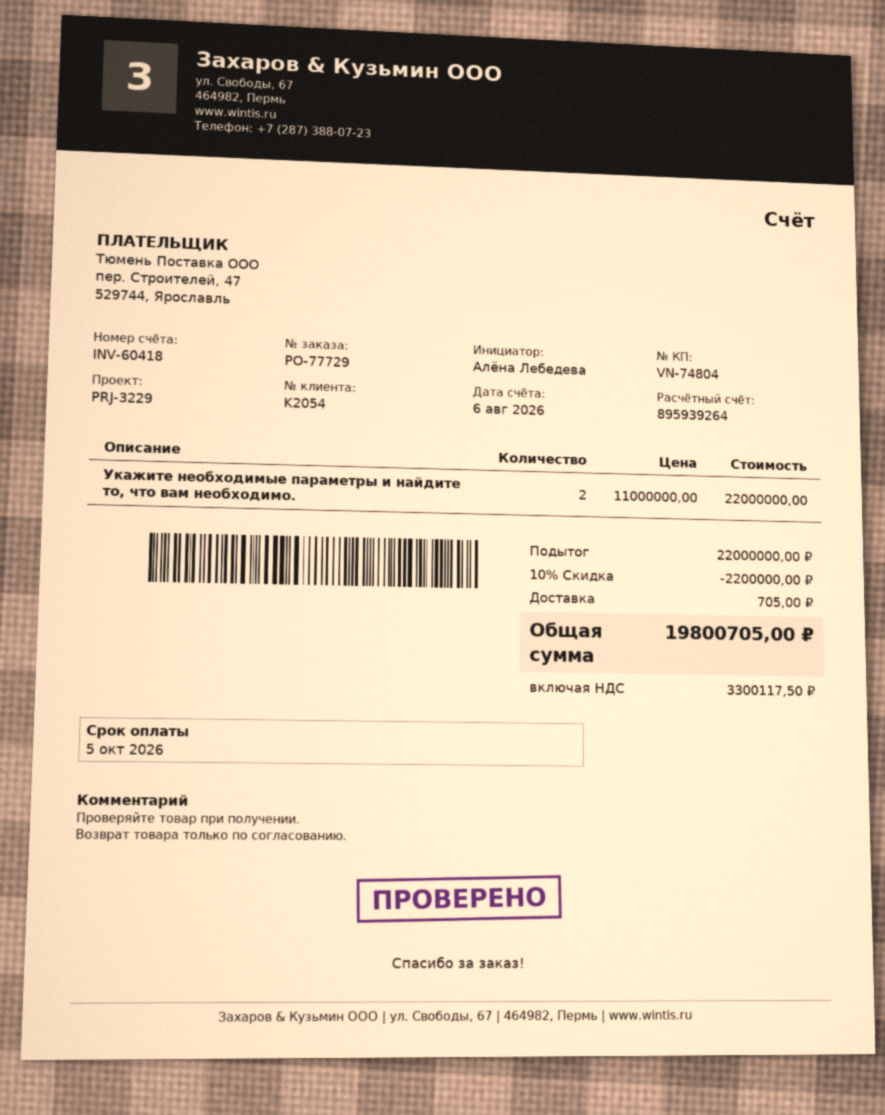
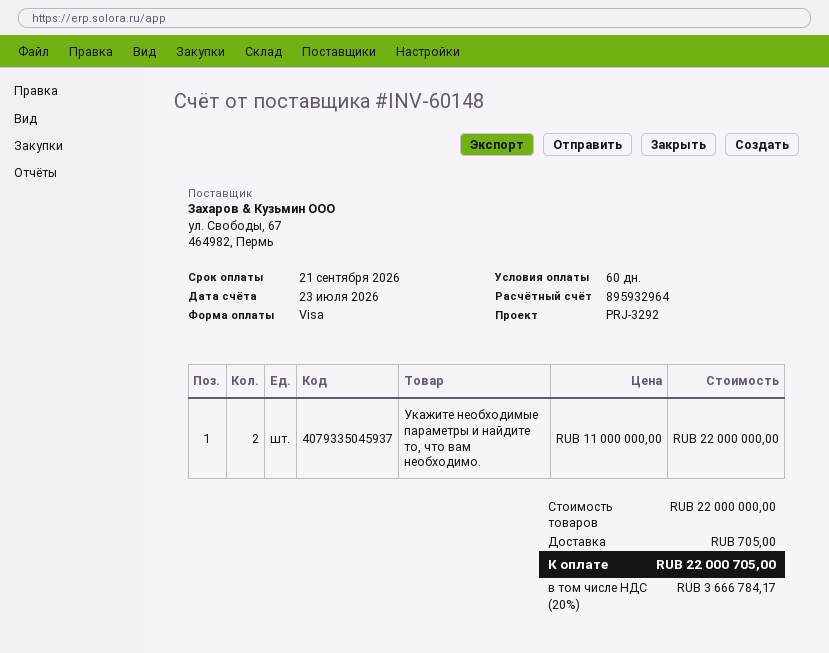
invoice number: INV-60418 -> INV-60148
invoice date: 2026-08-06 -> 2026-07-23
due date: 2026-10-05 -> 2026-09-21
reference: PRJ-3229 -> PRJ-3292
bank account: 895939264 -> 895932964
discount: 10% = 2200000.00 -> none
tax: 3300117.50 -> 3666784.17
total: 19800705.00 -> 22000705.00

